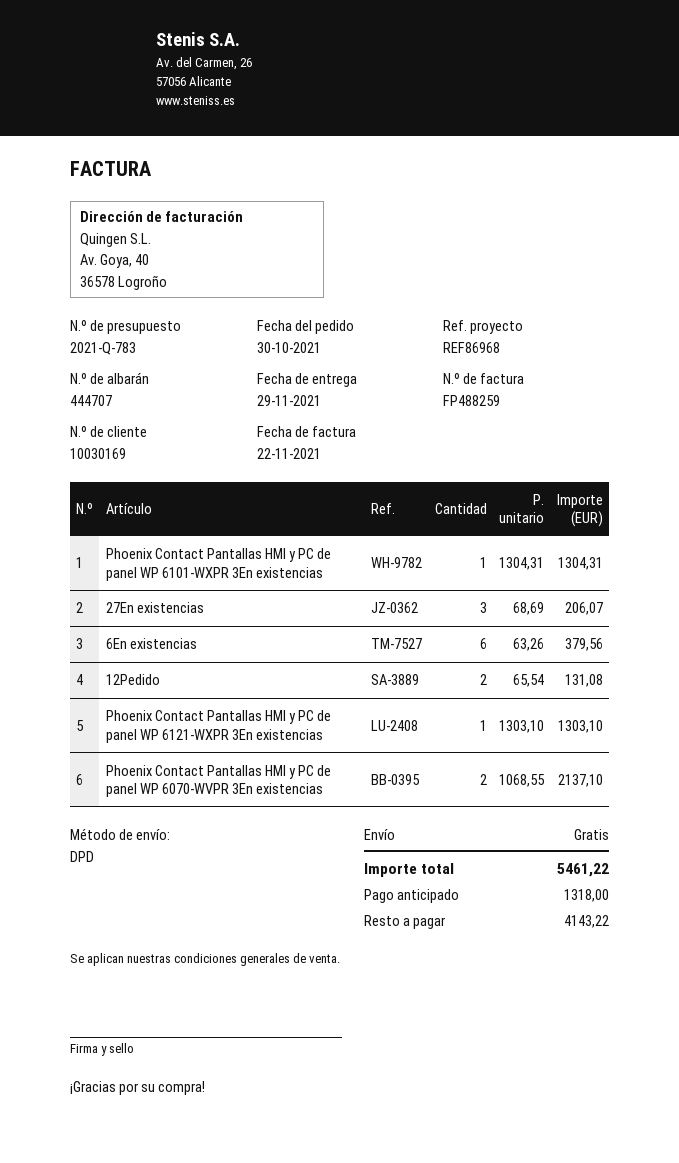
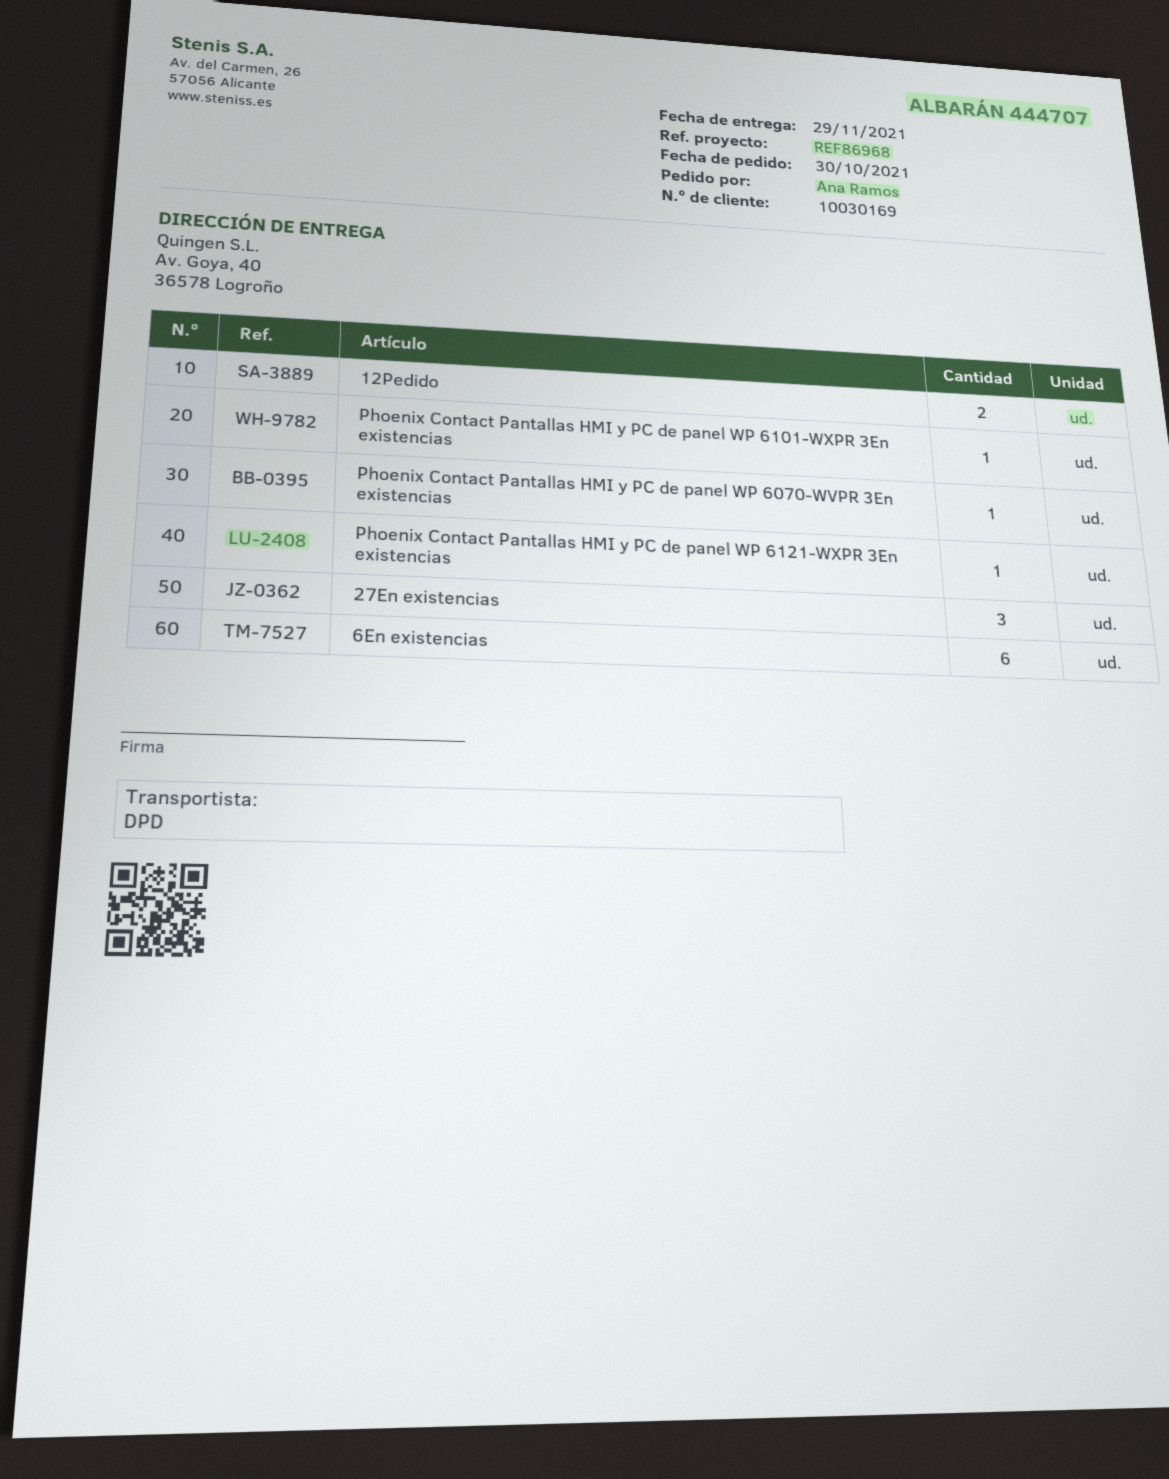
Phoenix Contact Pantallas HMI y PC de panel WP 6070-WVPR 3En existencias: 2 -> 1

